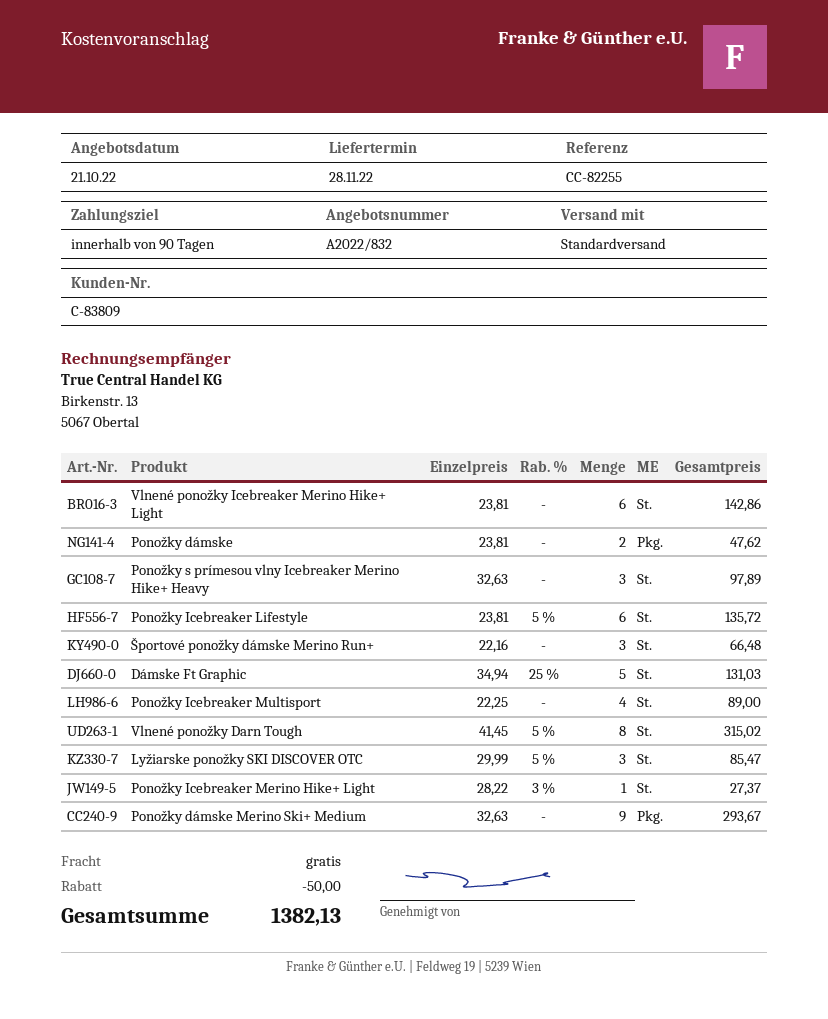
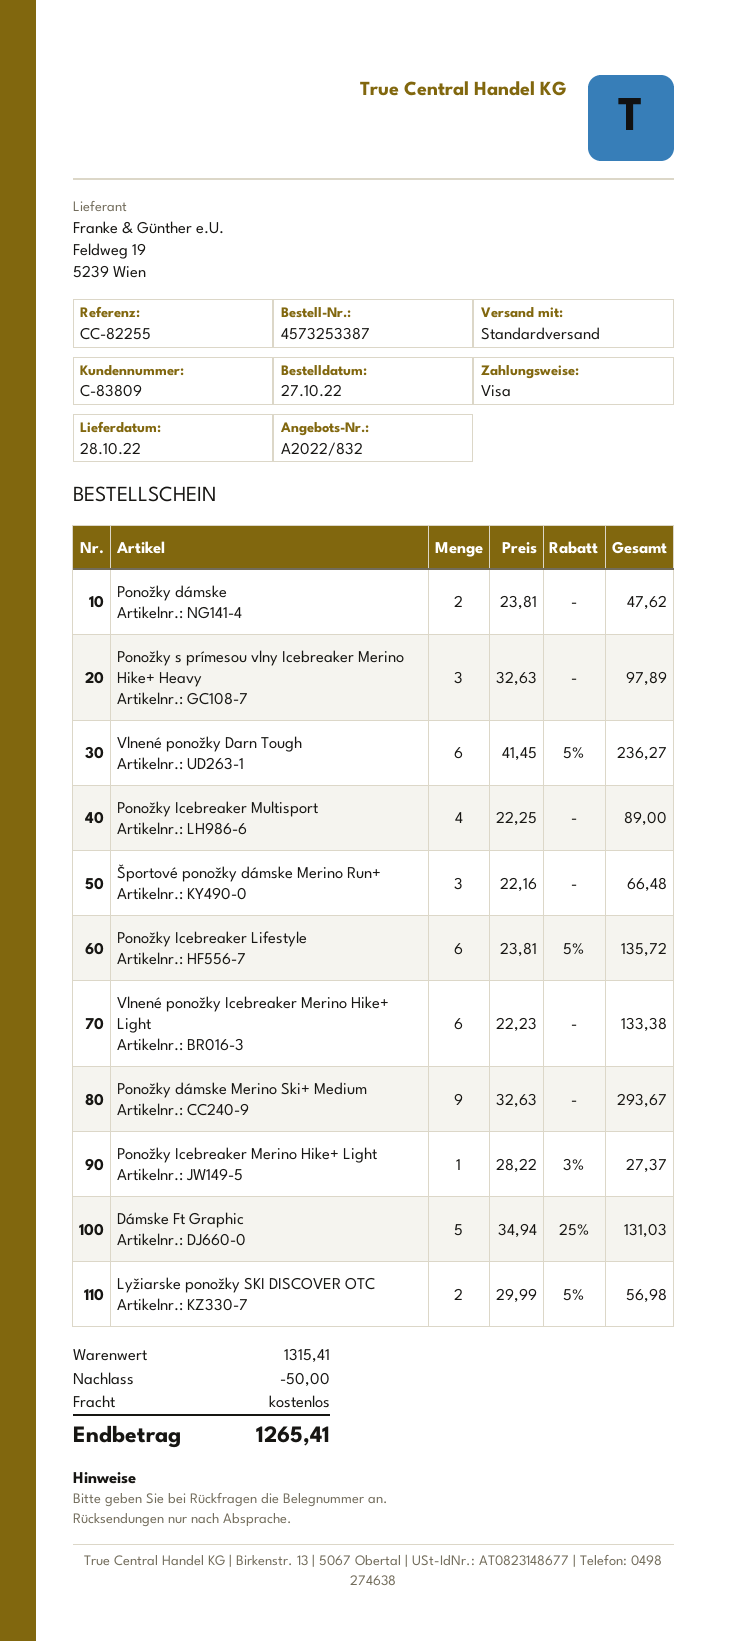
delivery date: 2022-11-28 -> 2022-10-28
Vlnené ponožky Icebreaker Merino Hike+ Light: 6 x 23.81 = 142.86 -> 6 x 22.23 = 133.38
Vlnené ponožky Darn Tough: 8 x 41.45 - 5% = 315.02 -> 6 x 41.45 - 5% = 236.27
Lyžiarske ponožky SKI DISCOVER OTC: 3 x 29.99 - 5% = 85.47 -> 2 x 29.99 - 5% = 56.98
total: 1382.13 -> 1265.41

